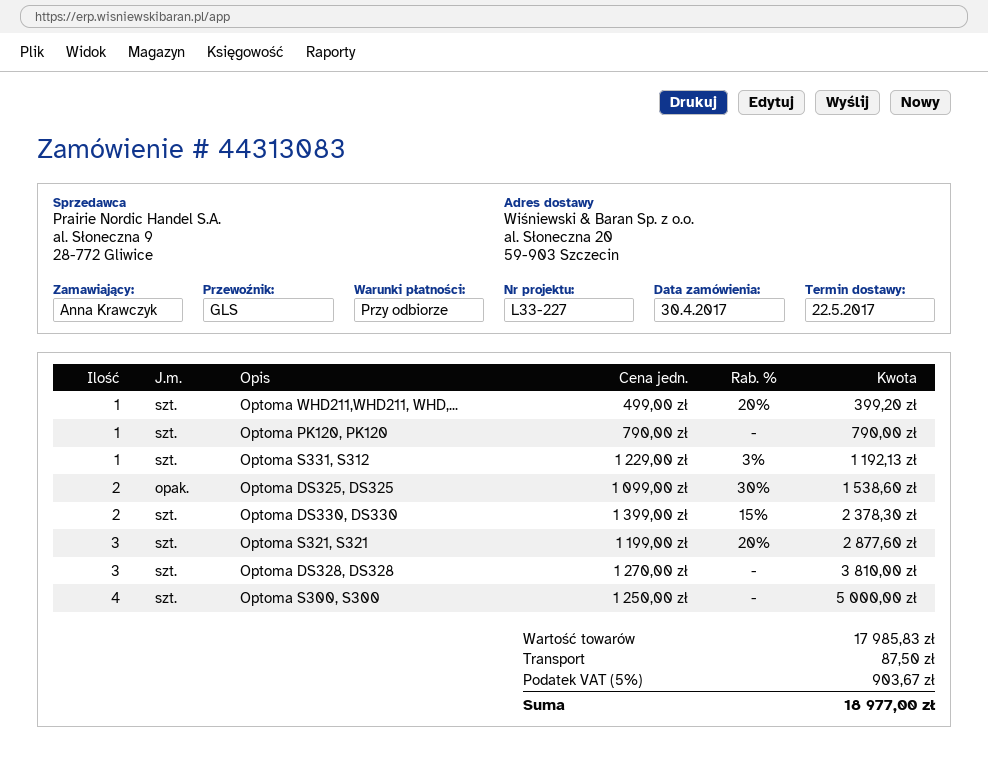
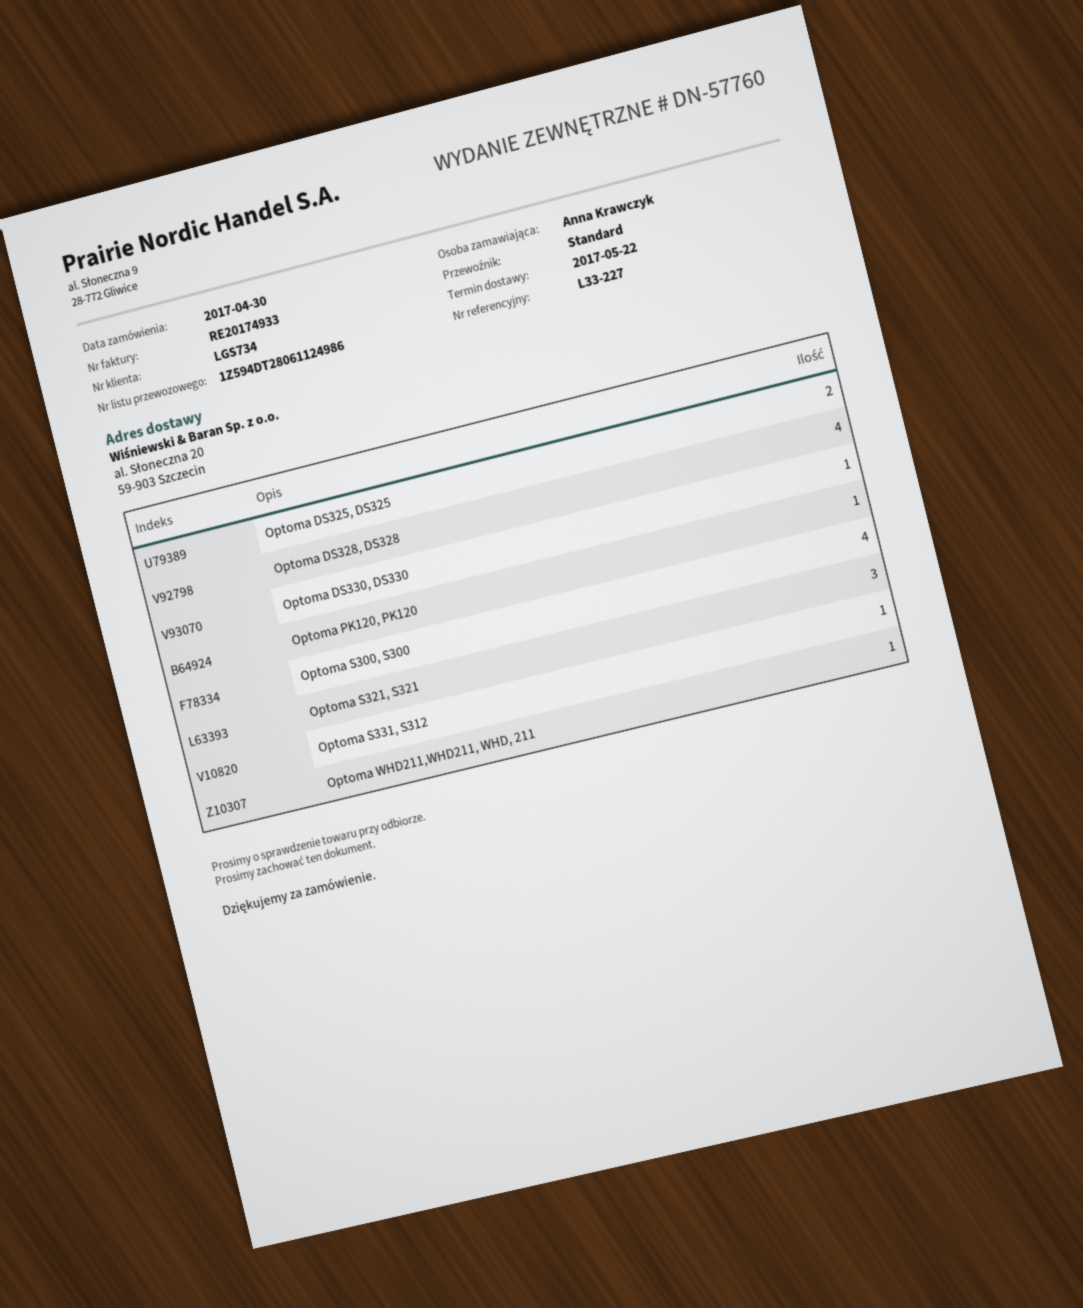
shipping method: GLS -> standard
Optoma DS330, DS330: 2 -> 1
Optoma DS328, DS328: 3 -> 4

